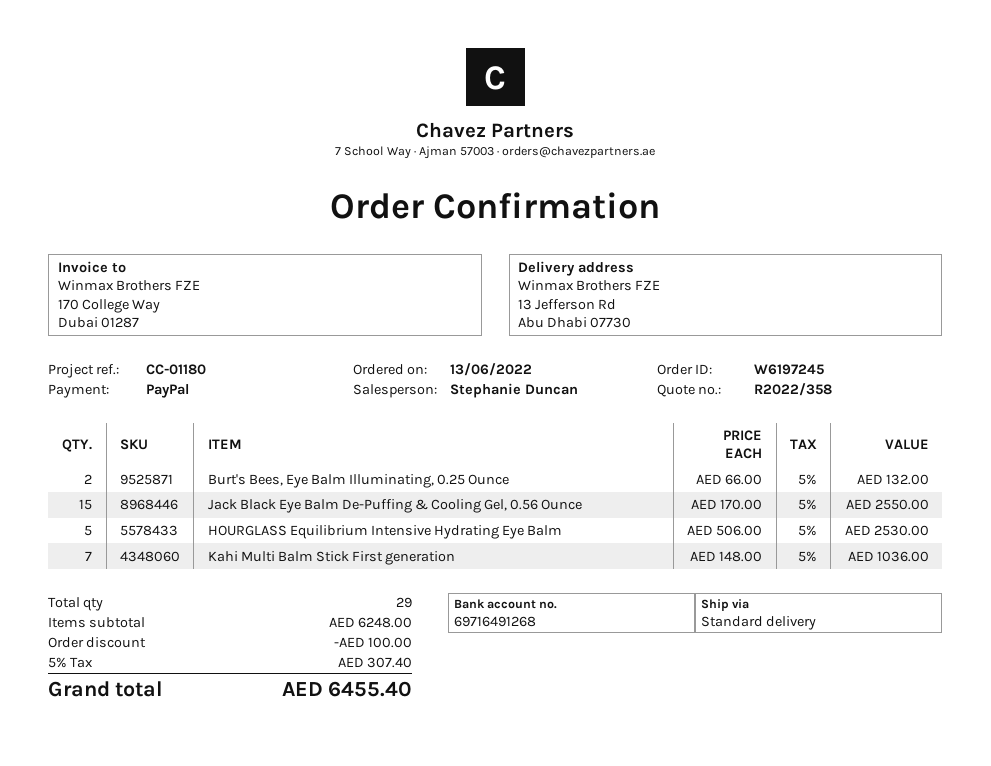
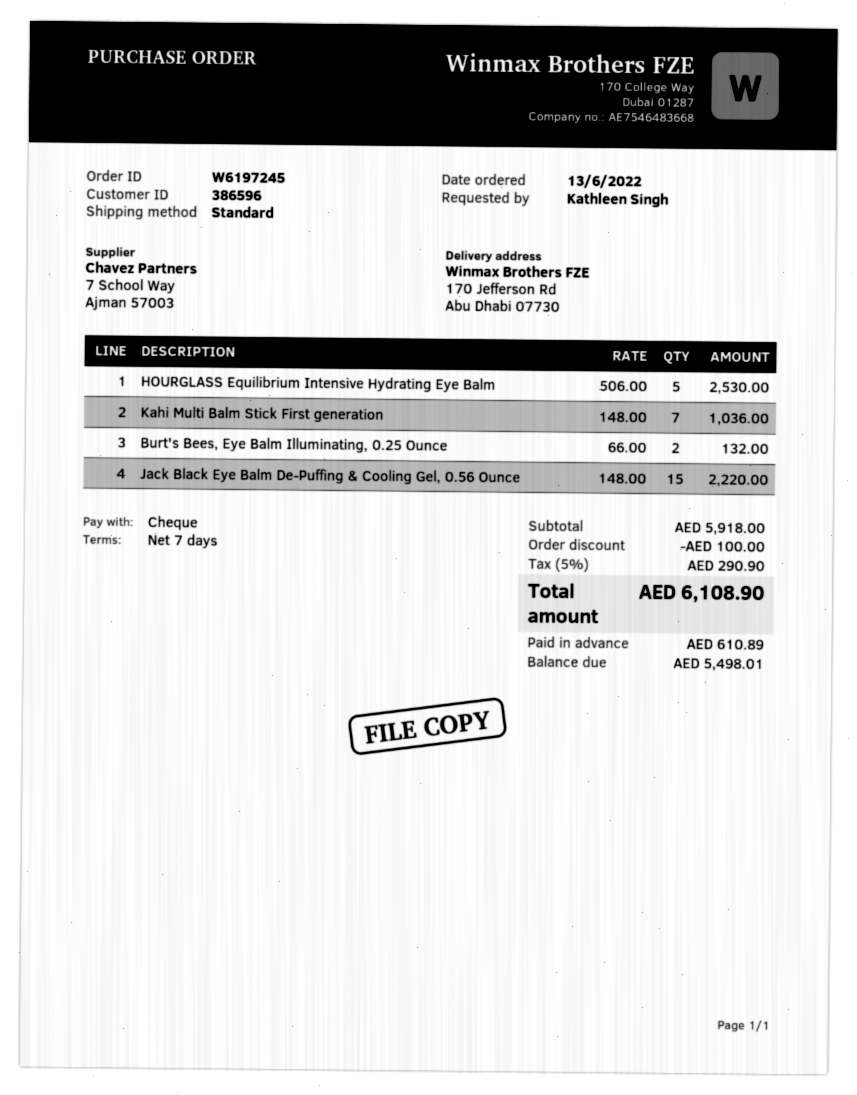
payment method: PayPal -> cheque
ship to: 13 Jefferson Rd, Abu Dhabi 07730 -> 170 Jefferson Rd, Abu Dhabi 07730
Jack Black Eye Balm De-Puffing & Cooling Gel, 0.56 Ounce: 15 x 170.00 = 2550.00 -> 15 x 148.00 = 2220.00
subtotal: 6248.00 -> 5918.00
tax: 5% = 307.40 -> 5% = 290.90
total: 6455.40 -> 6108.90

